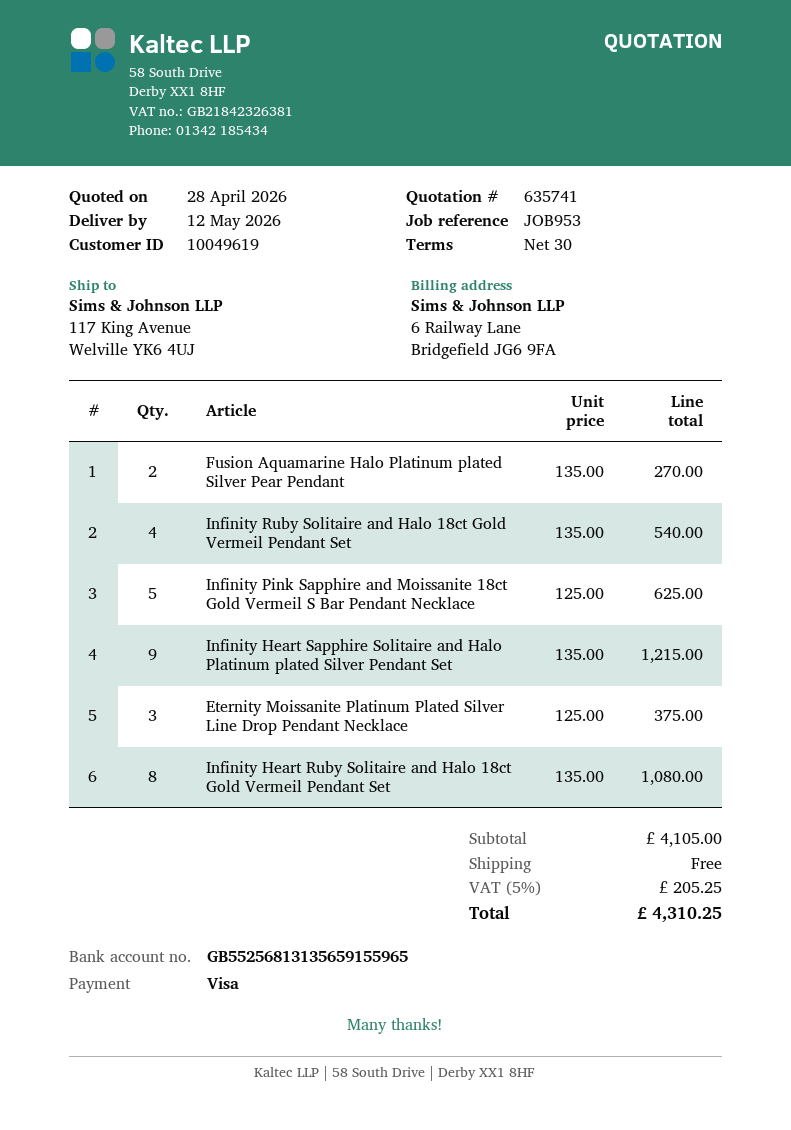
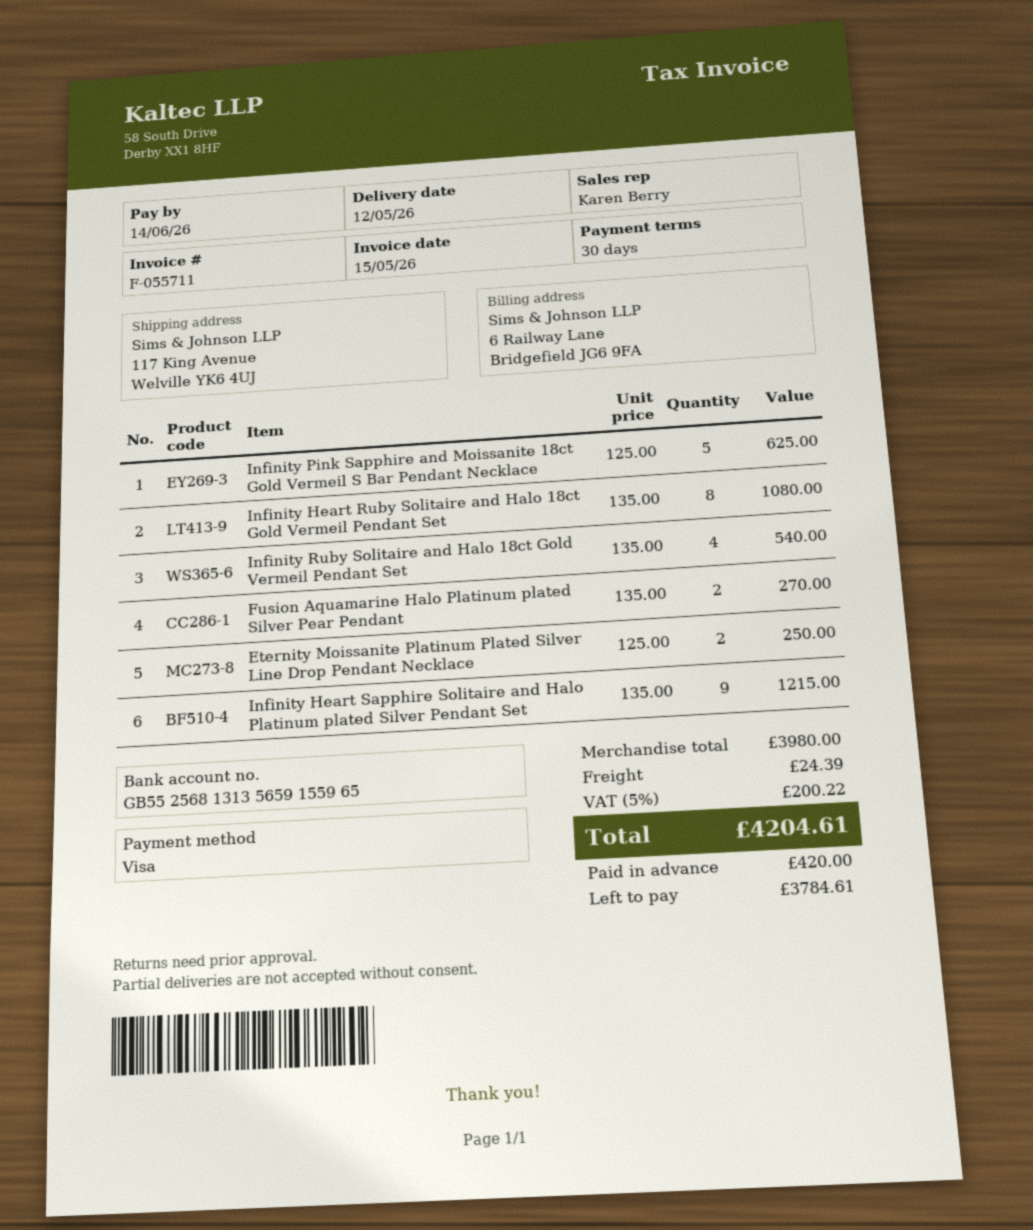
Eternity Moissanite Platinum Plated Silver Line Drop Pendant Necklace: 3 x 125.00 = 375.00 -> 2 x 125.00 = 250.00
subtotal: 4105.00 -> 3980.00
shipping: 0.00 -> 24.39
tax: 5% = 205.25 -> 5% = 200.22
total: 4310.25 -> 4204.61

